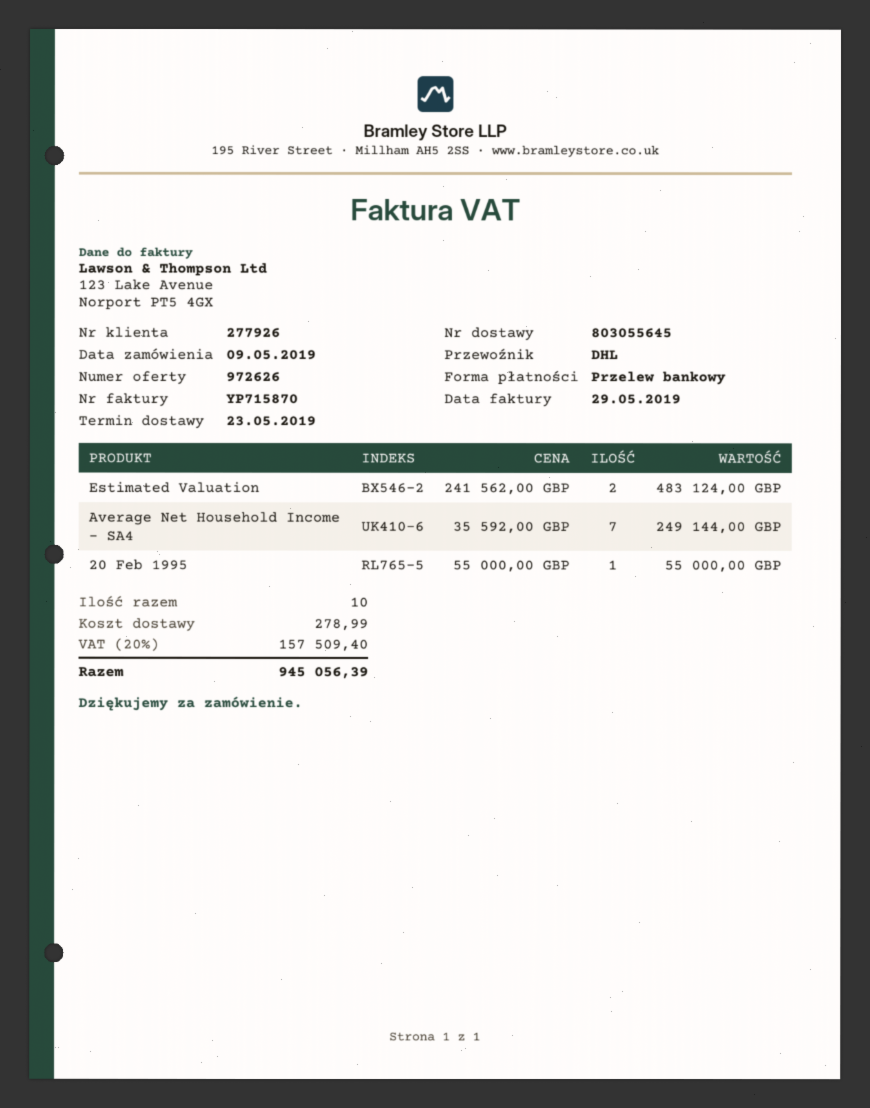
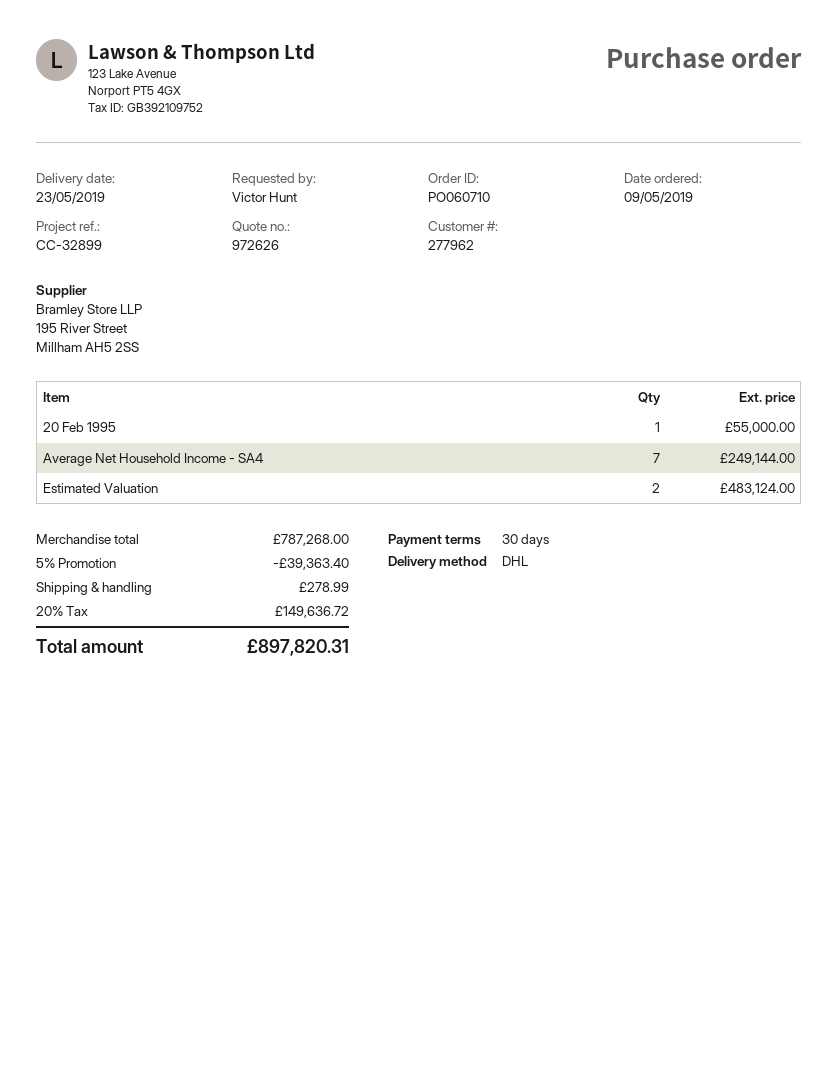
customer number: 277926 -> 277962
discount: none -> 5% = 39363.40
tax: 20% = 157509.40 -> 20% = 149636.72
total: 945056.39 -> 897820.31

